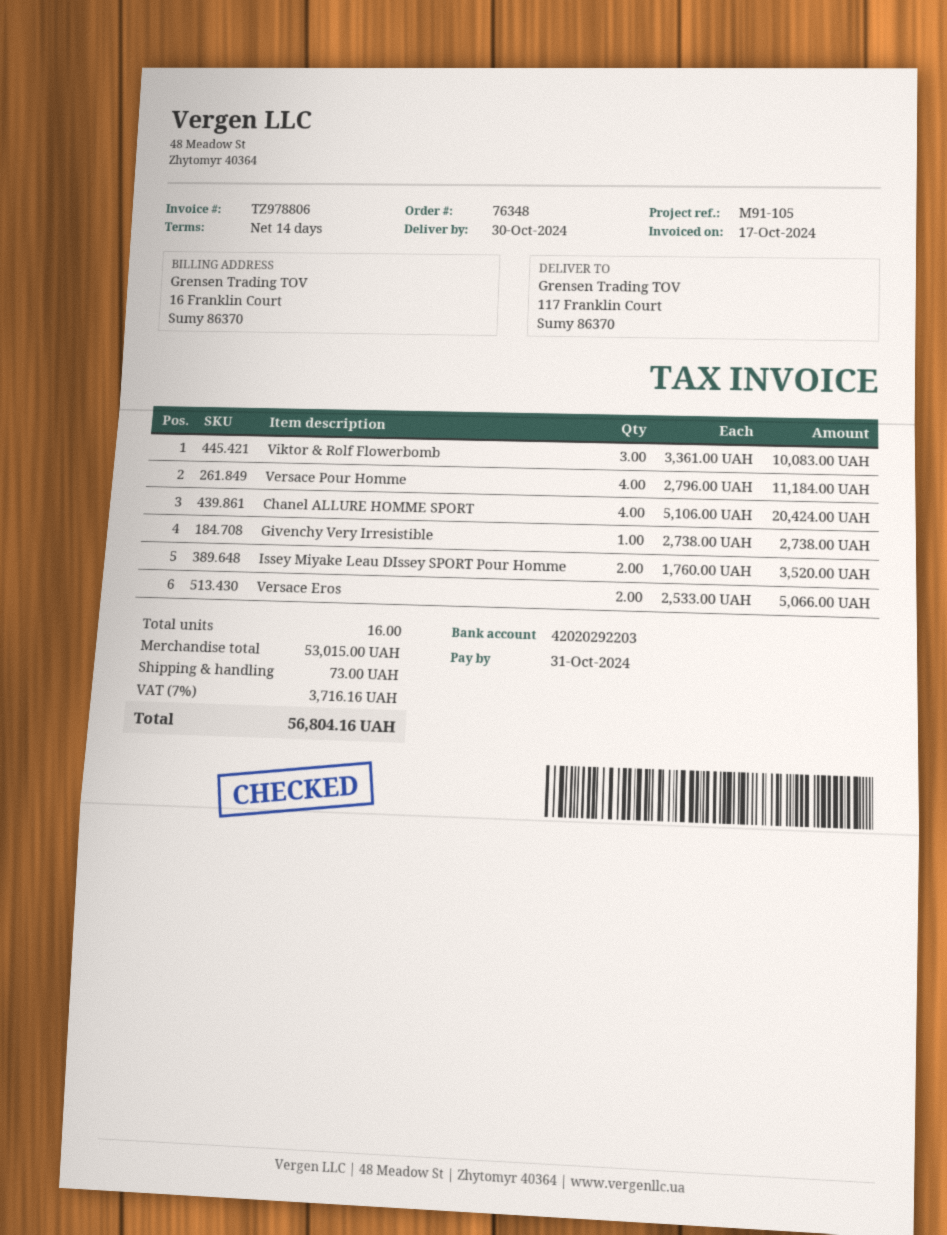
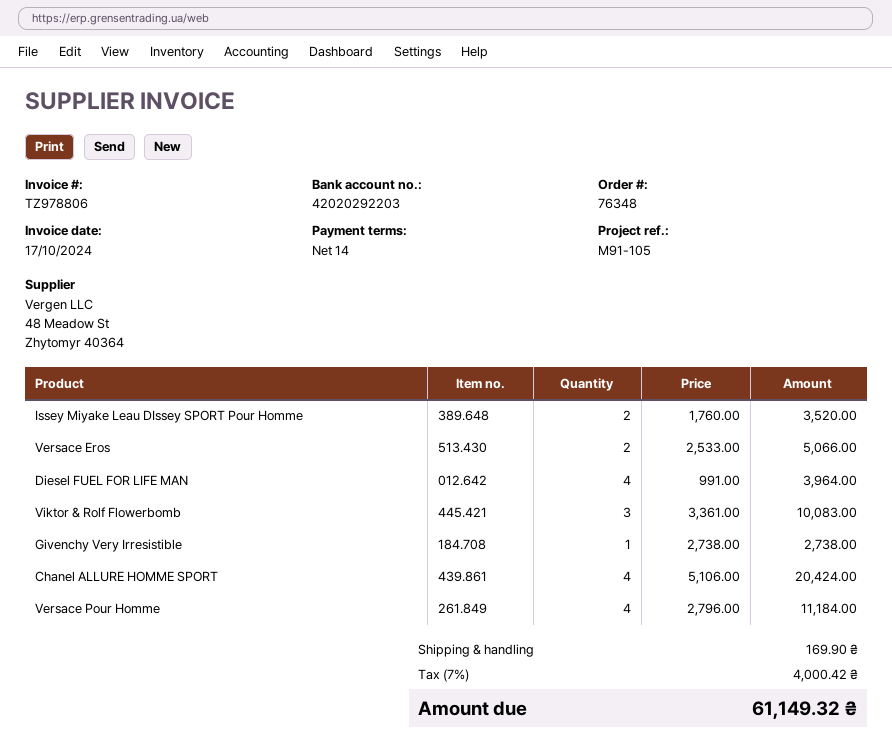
Diesel FUEL FOR LIFE MAN: none -> 4 x 991.00 = 3964.00
shipping: 73.00 -> 169.90
tax: 7% = 3716.16 -> 7% = 4000.42
total: 56804.16 -> 61149.32

